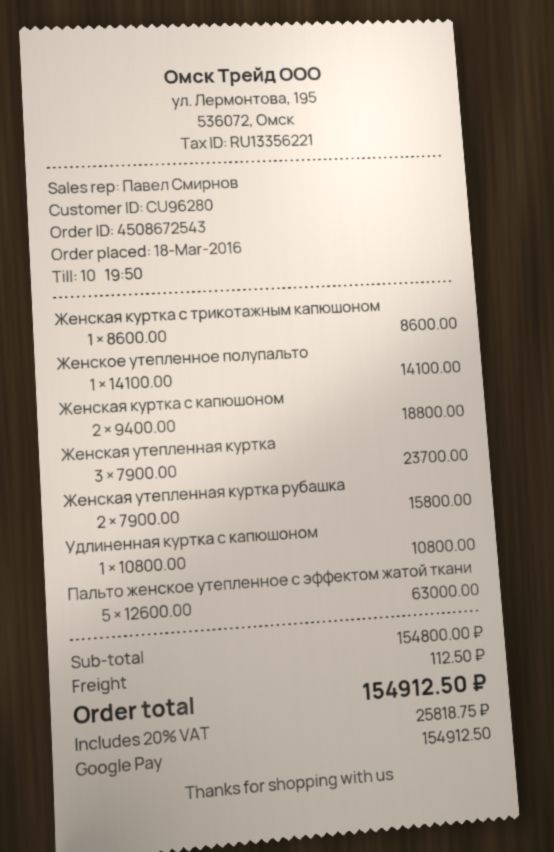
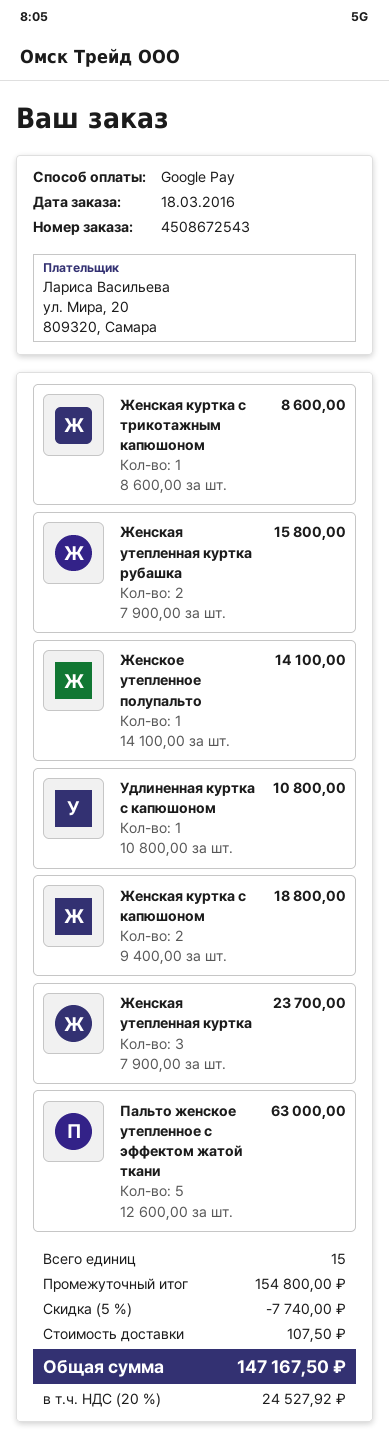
discount: none -> 5% = 7740.00
shipping: 112.50 -> 107.50
tax: 20% = 25818.75 -> 20% = 24527.92
total: 154912.50 -> 147167.50

